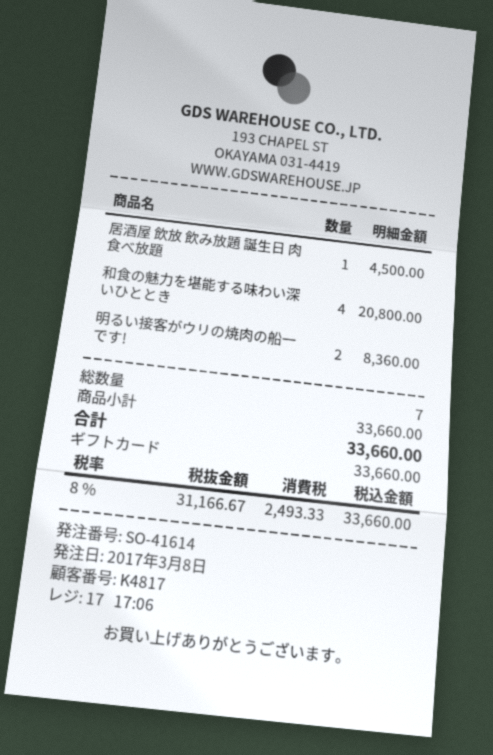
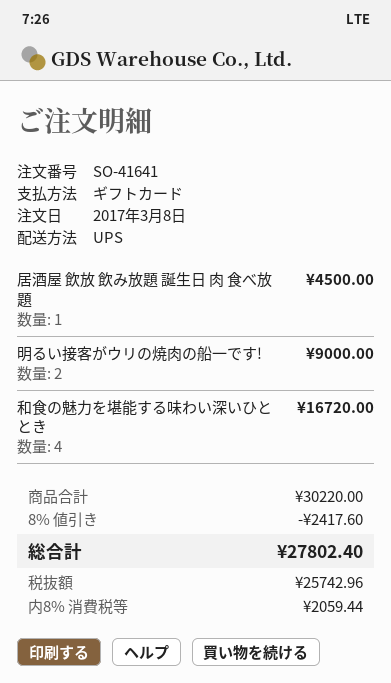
order number: SO-41614 -> SO-41641
和食の魅力を堪能する味わい深いひととき: 4 for 20800.00 -> 4 for 16720.00
明るい接客がウリの焼肉の船一です!: 2 for 8360.00 -> 2 for 9000.00
subtotal: 33660.00 -> 30220.00
discount: none -> 8% = 2417.60
net: 31166.67 -> 25742.96
tax: 8% = 2493.33 -> 8% = 2059.44
total: 33660.00 -> 27802.40

